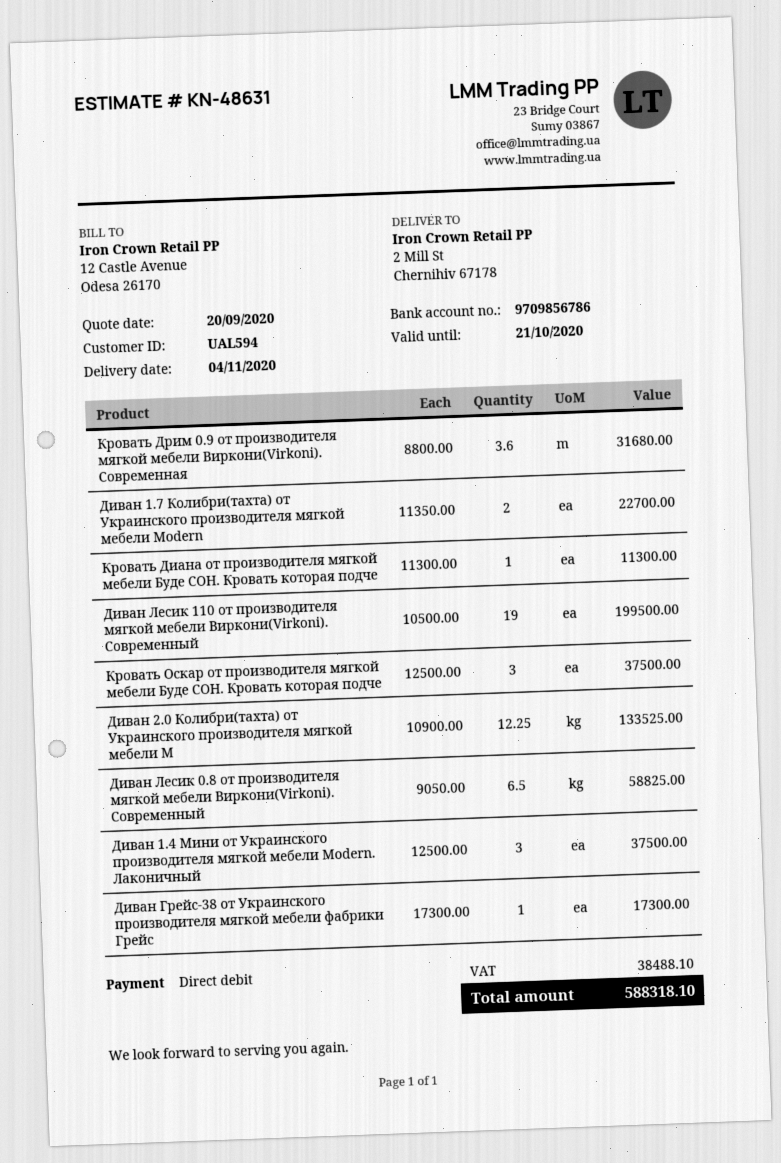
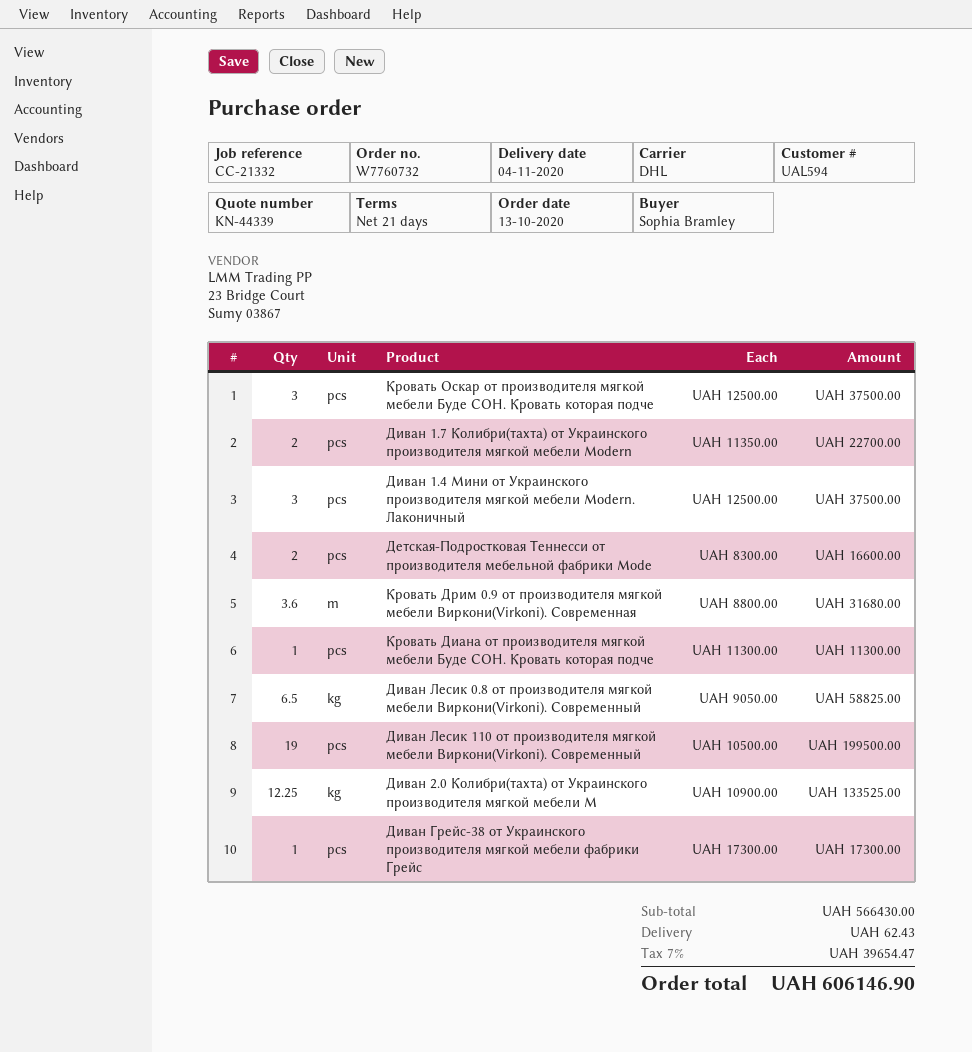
quote number: KN-48631 -> KN-44339
Детская-Подростковая Теннесси от производителя мебельной фабрики Mode: none -> 2 x 8300.00 = 16600.00
shipping: none -> 62.43
tax: 38488.10 -> 39654.47
total: 588318.10 -> 606146.90

